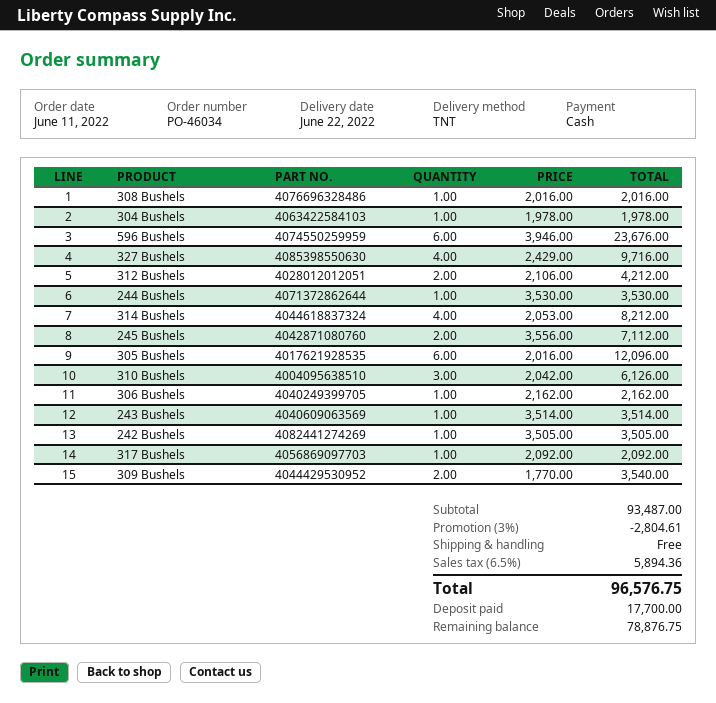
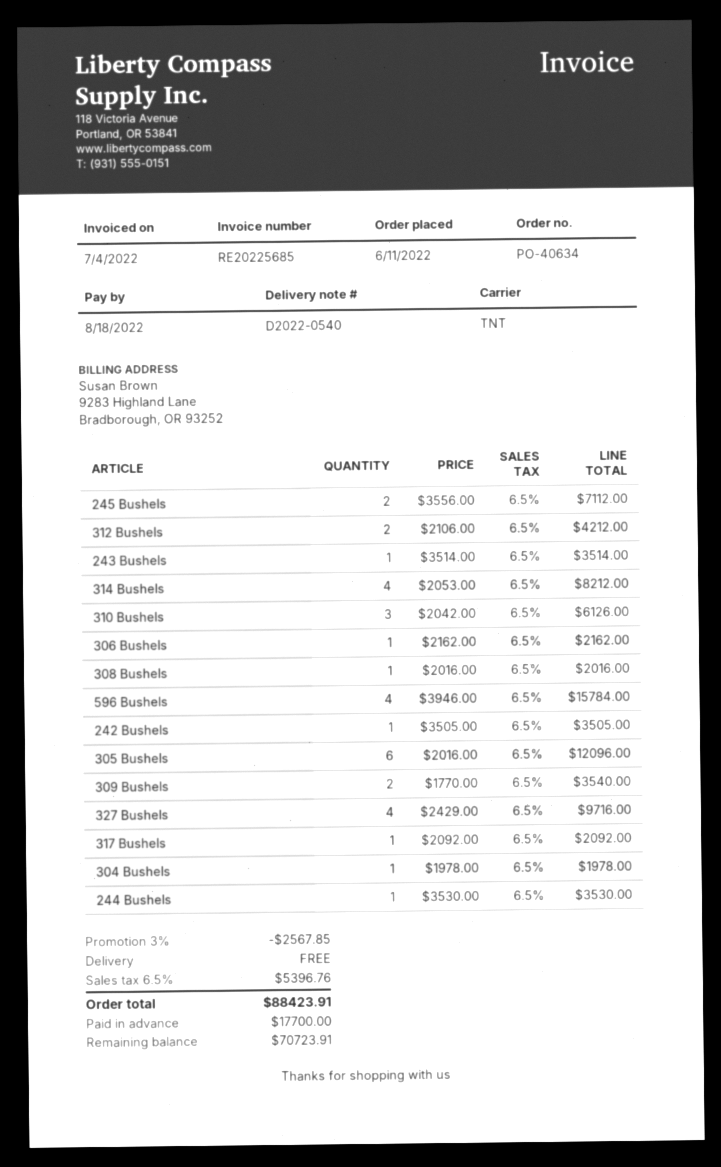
order number: PO-46034 -> PO-40634
596 Bushels: 6 x 3946.00 = 23676.00 -> 4 x 3946.00 = 15784.00
discount: 3% = 2804.61 -> 3% = 2567.85
tax: 6.5% = 5894.36 -> 6.5% = 5396.76
total: 96576.75 -> 88423.91
balance: 78876.75 -> 70723.91

